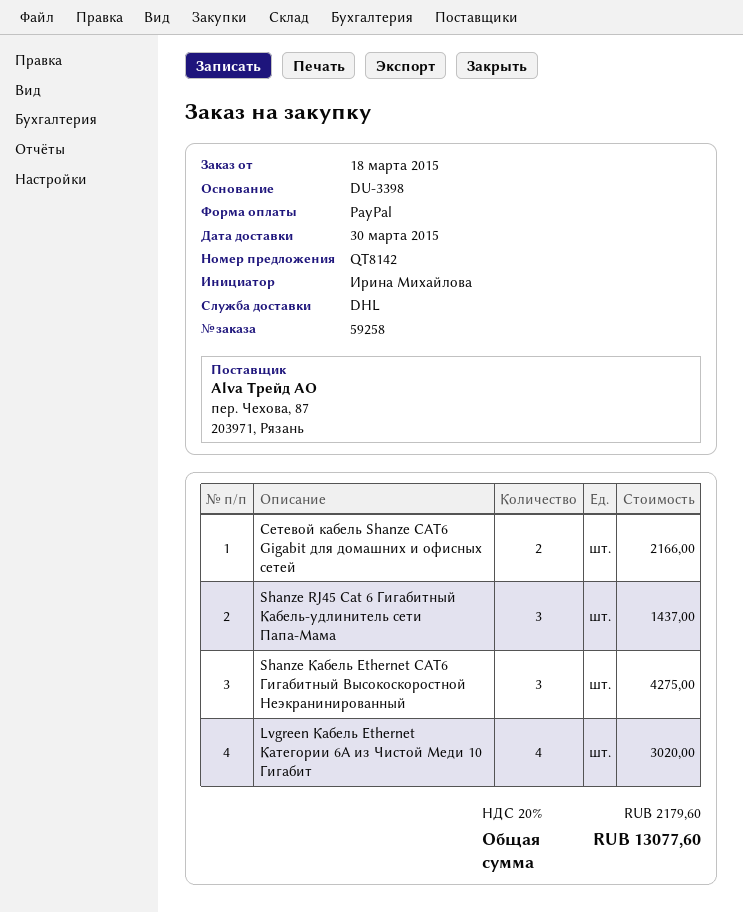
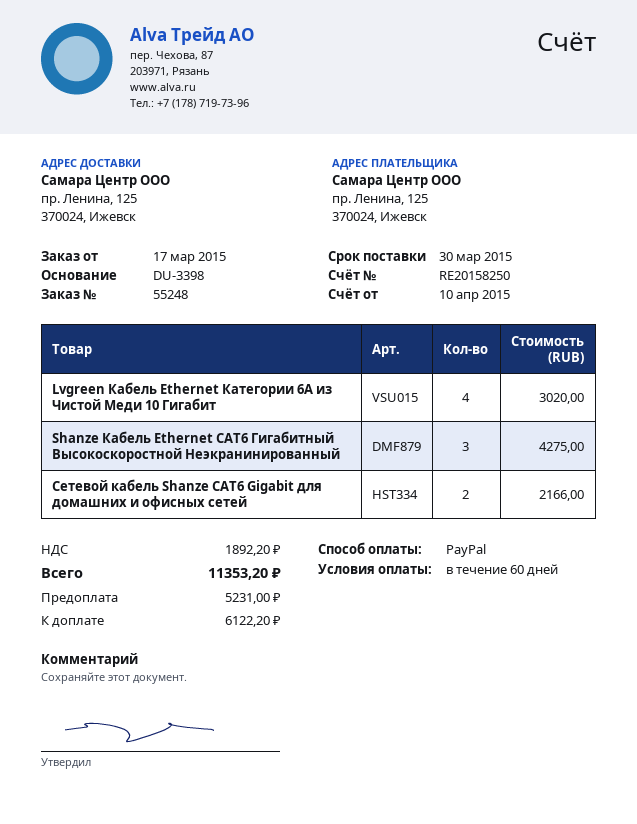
order number: 59258 -> 55248
order date: 2015-03-18 -> 2015-03-17
Shanze RJ45 Cat 6 Гигабитный Кабель-удлинитель сети Папа-Мама: 3 for 1437.00 -> none
tax: 2179.60 -> 1892.20
total: 13077.60 -> 11353.20

